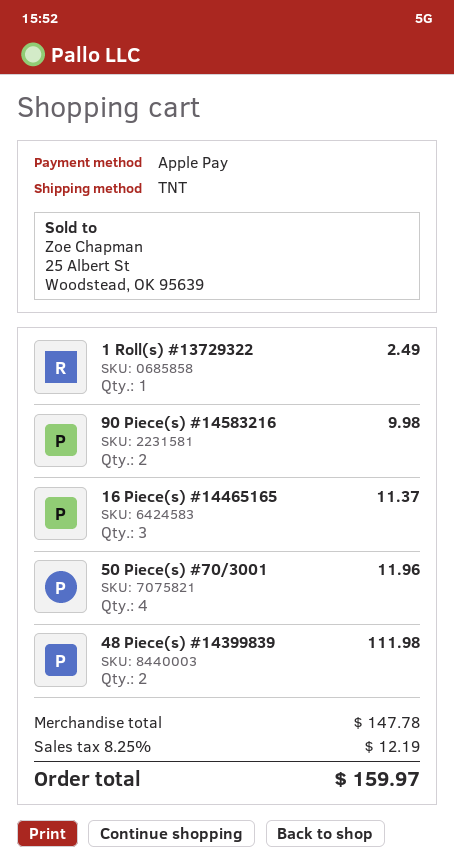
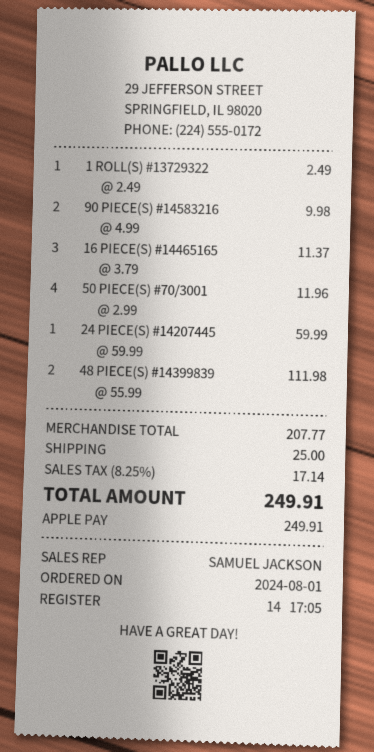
24 PIECE(S) #14207445: none -> 1 for 59.99
subtotal: 147.78 -> 207.77
shipping: none -> 25.00
tax: 8.25% = 12.19 -> 8.25% = 17.14
total: 159.97 -> 249.91

